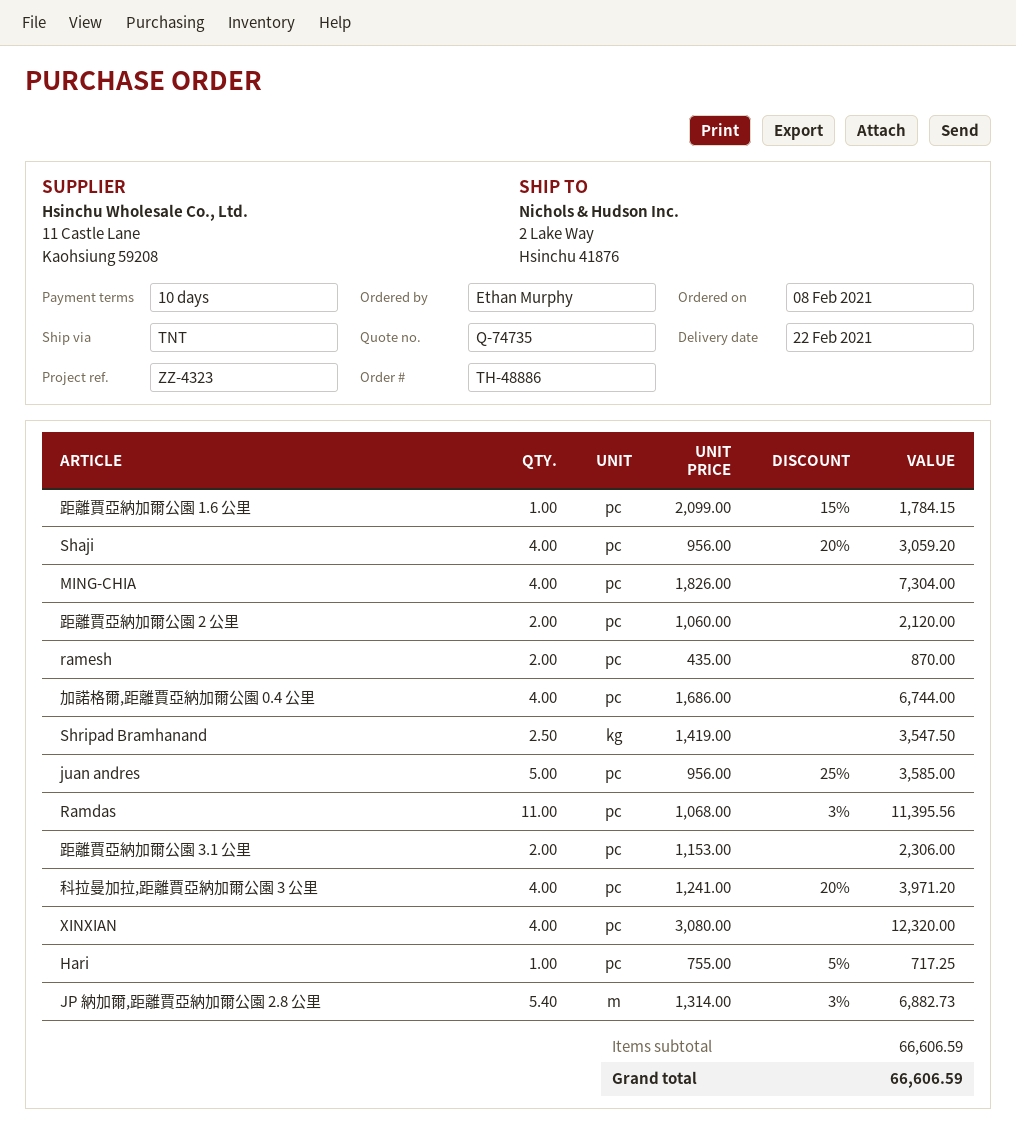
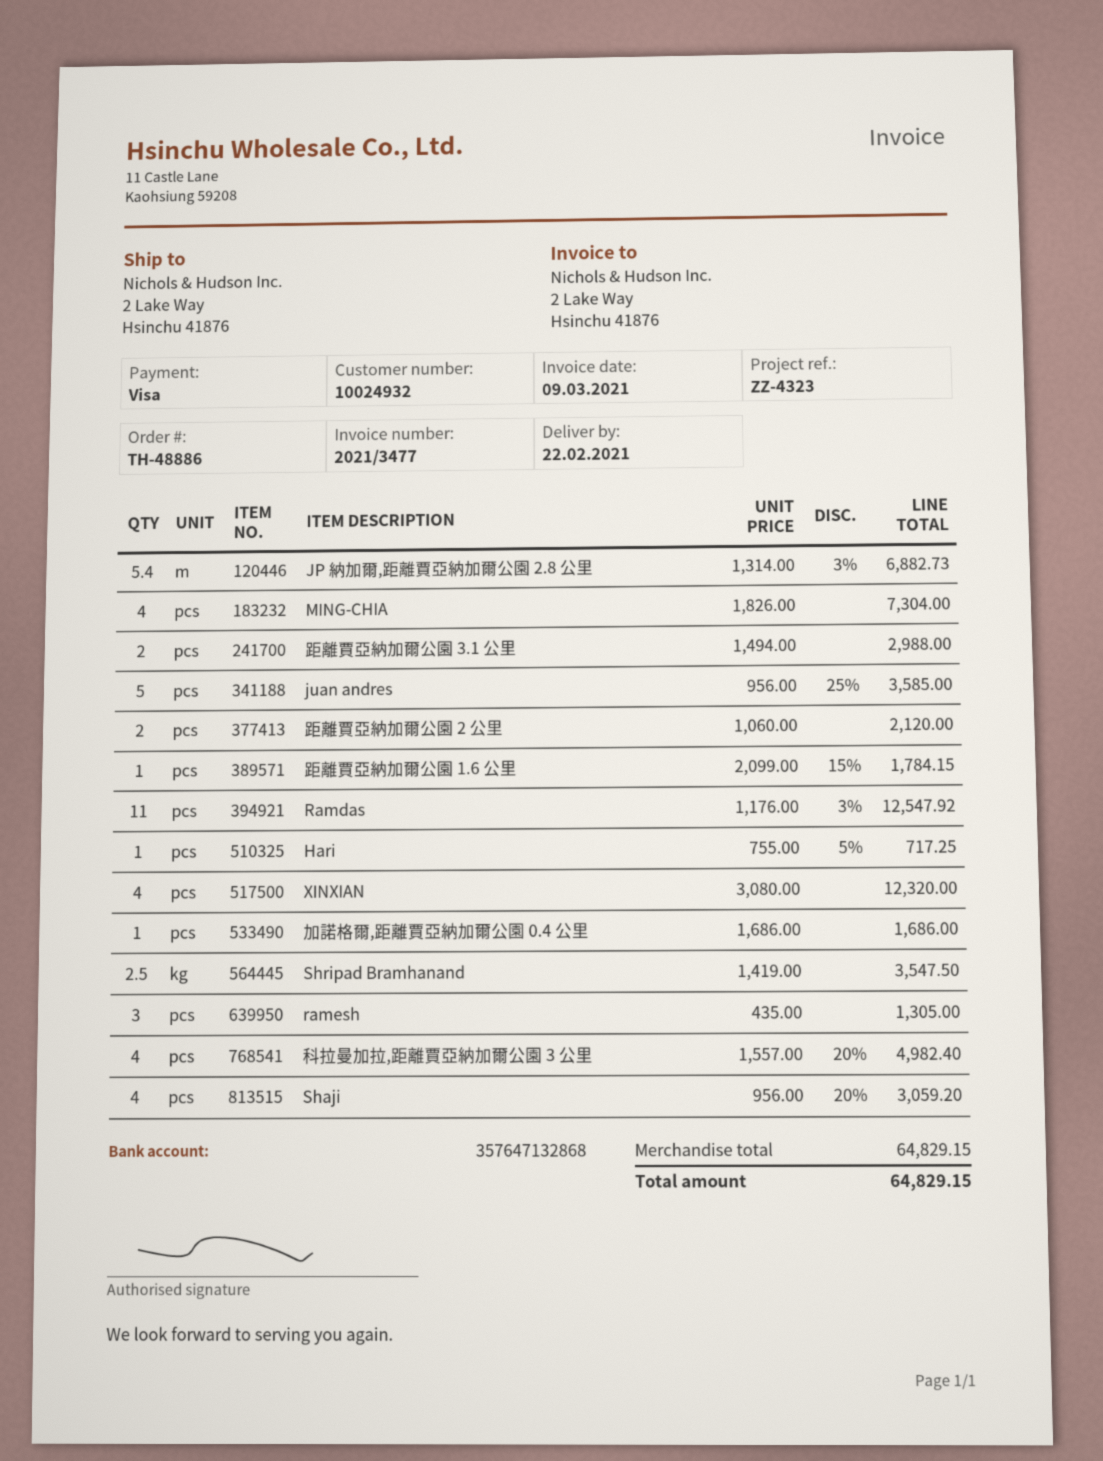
ramesh: 2 x 435.00 = 870.00 -> 3 x 435.00 = 1305.00
加諾格爾,距離賈亞納加爾公園 0.4 公里: 4 x 1686.00 = 6744.00 -> 1 x 1686.00 = 1686.00
Ramdas: 11 x 1068.00 - 3% = 11395.56 -> 11 x 1176.00 - 3% = 12547.92
距離賈亞納加爾公園 3.1 公里: 2 x 1153.00 = 2306.00 -> 2 x 1494.00 = 2988.00
科拉曼加拉,距離賈亞納加爾公園 3 公里: 4 x 1241.00 - 20% = 3971.20 -> 4 x 1557.00 - 20% = 4982.40
subtotal: 66606.59 -> 64829.15
total: 66606.59 -> 64829.15

